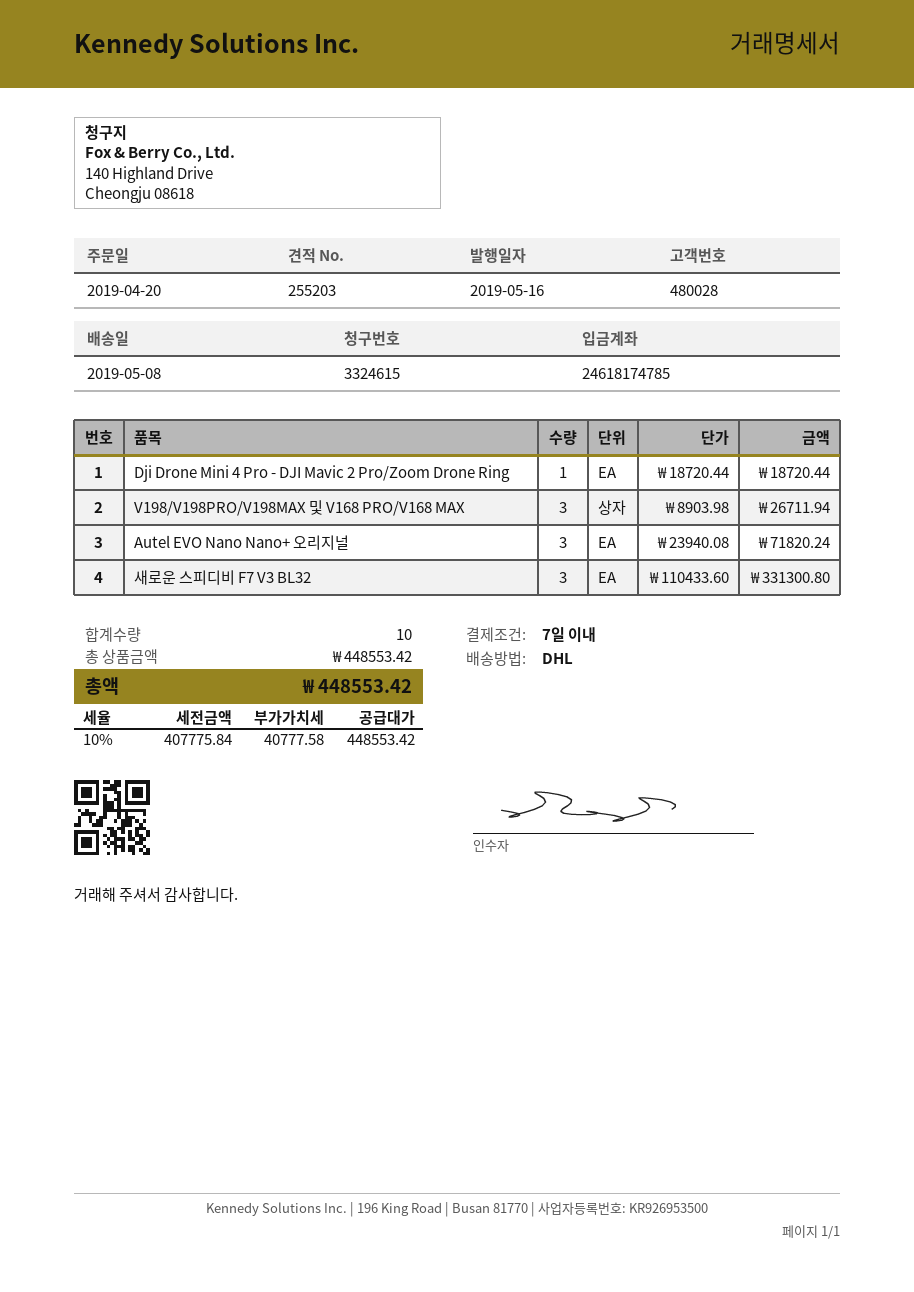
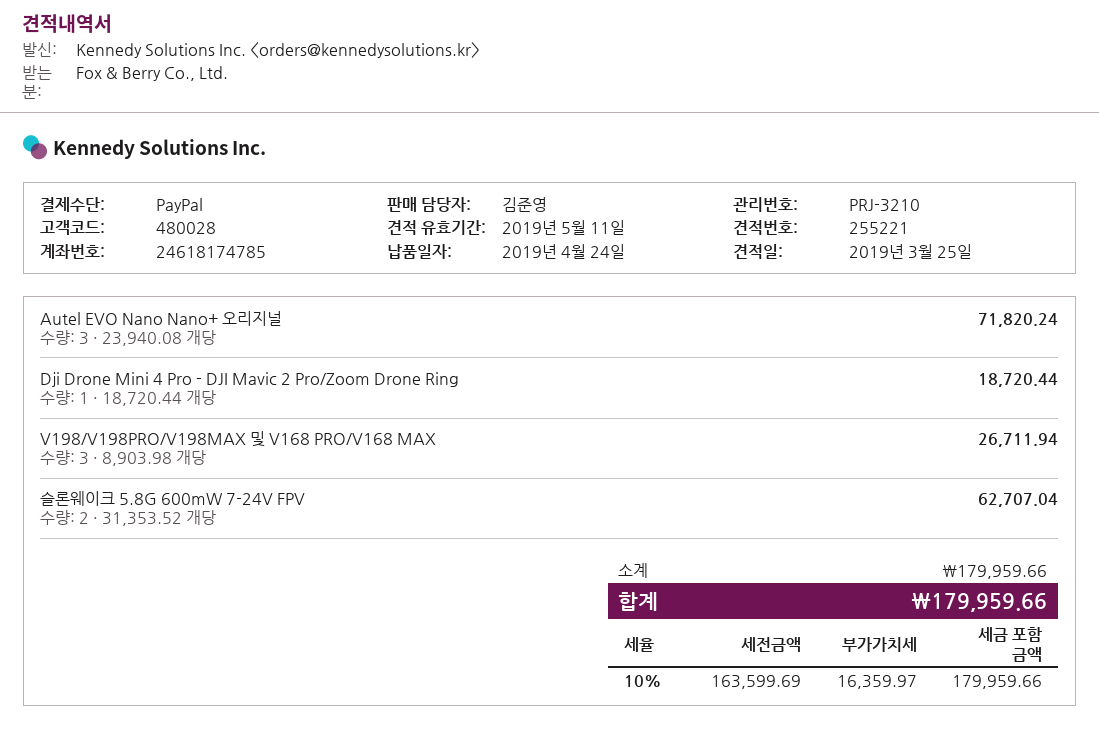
quote number: 255203 -> 255221
delivery date: 2019-05-08 -> 2019-04-24
새로운 스피디비 F7 V3 BL32: 3 x 110433.60 = 331300.80 -> none
슬론웨이크 5.8G 600mW 7-24V FPV: none -> 2 x 31353.52 = 62707.04
subtotal: 448553.42 -> 179959.66
net: 407775.84 -> 163599.69
tax: 10% = 40777.58 -> 10% = 16359.97
total: 448553.42 -> 179959.66

